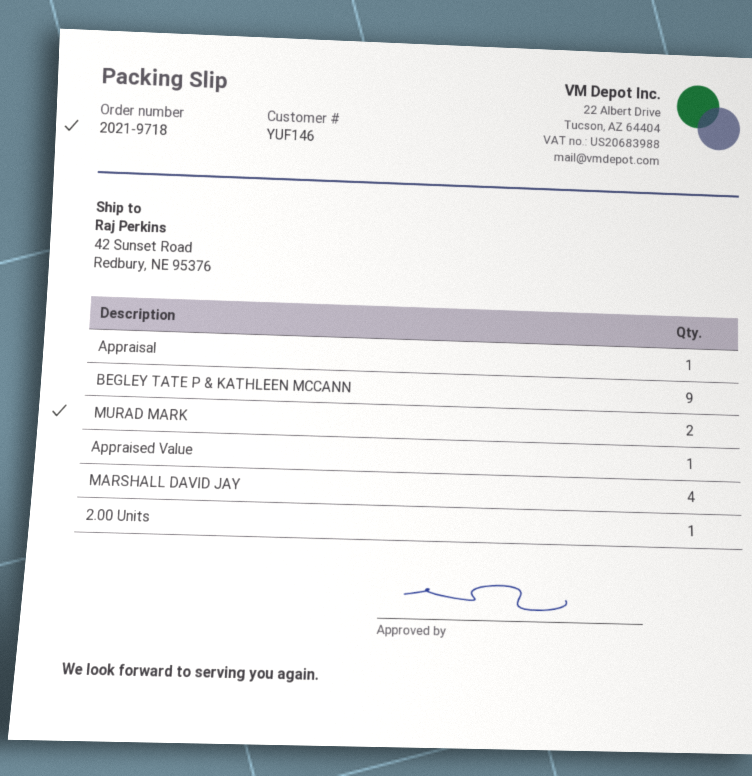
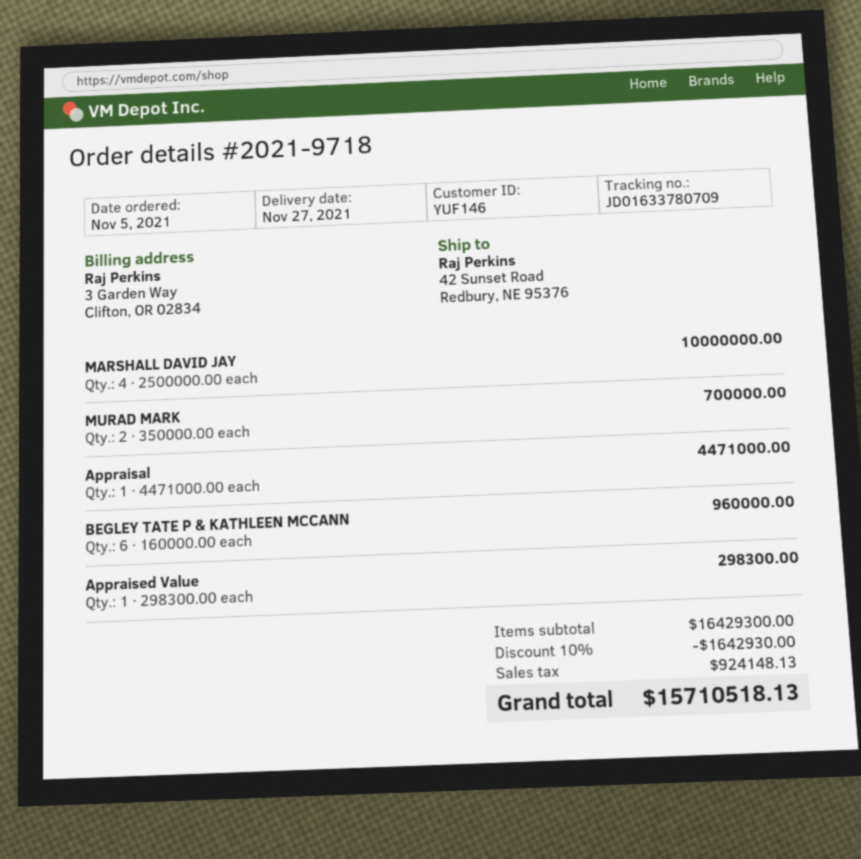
BEGLEY TATE P & KATHLEEN MCCANN: 9 -> 6
2.00 Units: 1 -> none

